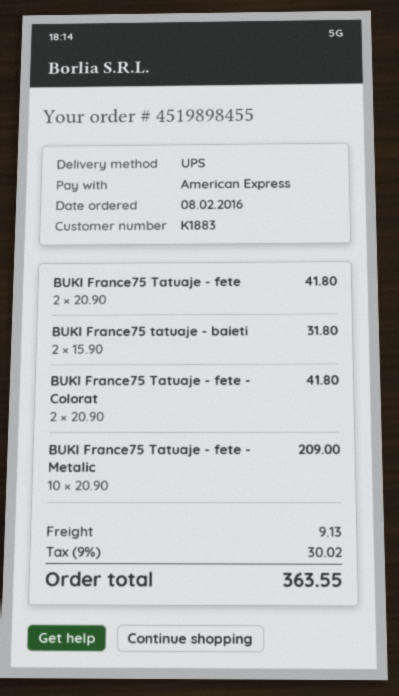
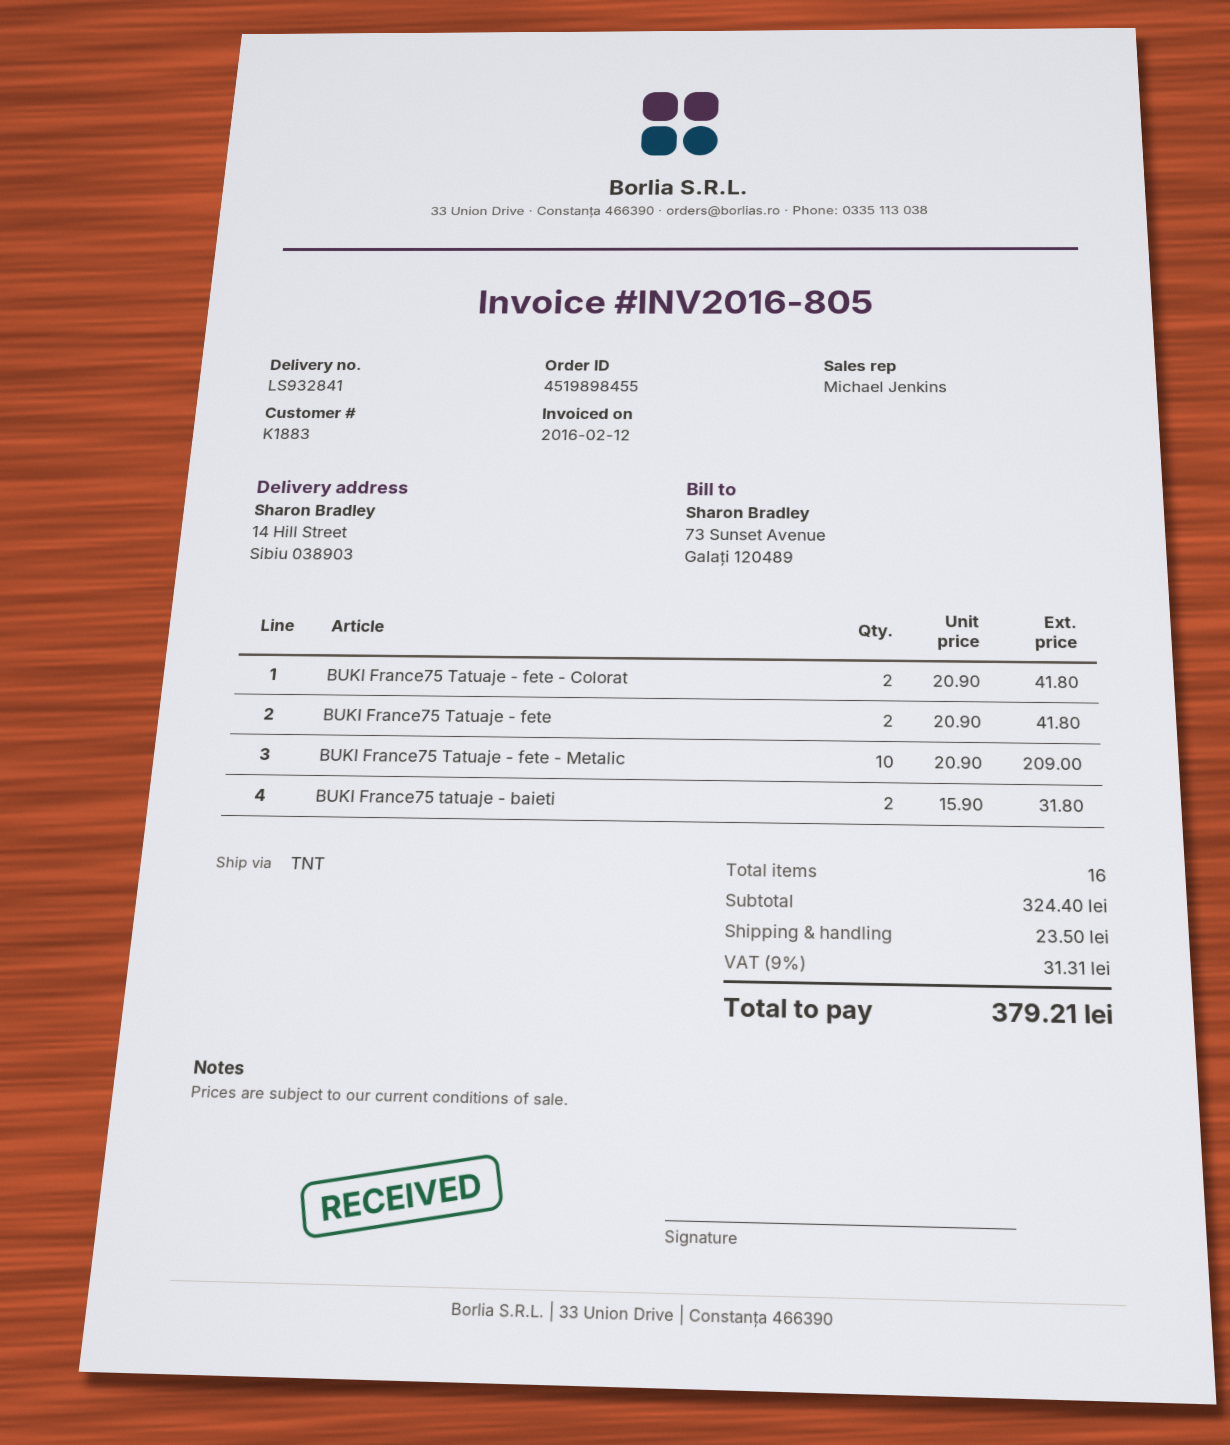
shipping method: UPS -> TNT
shipping: 9.13 -> 23.50
tax: 9% = 30.02 -> 9% = 31.31
total: 363.55 -> 379.21

